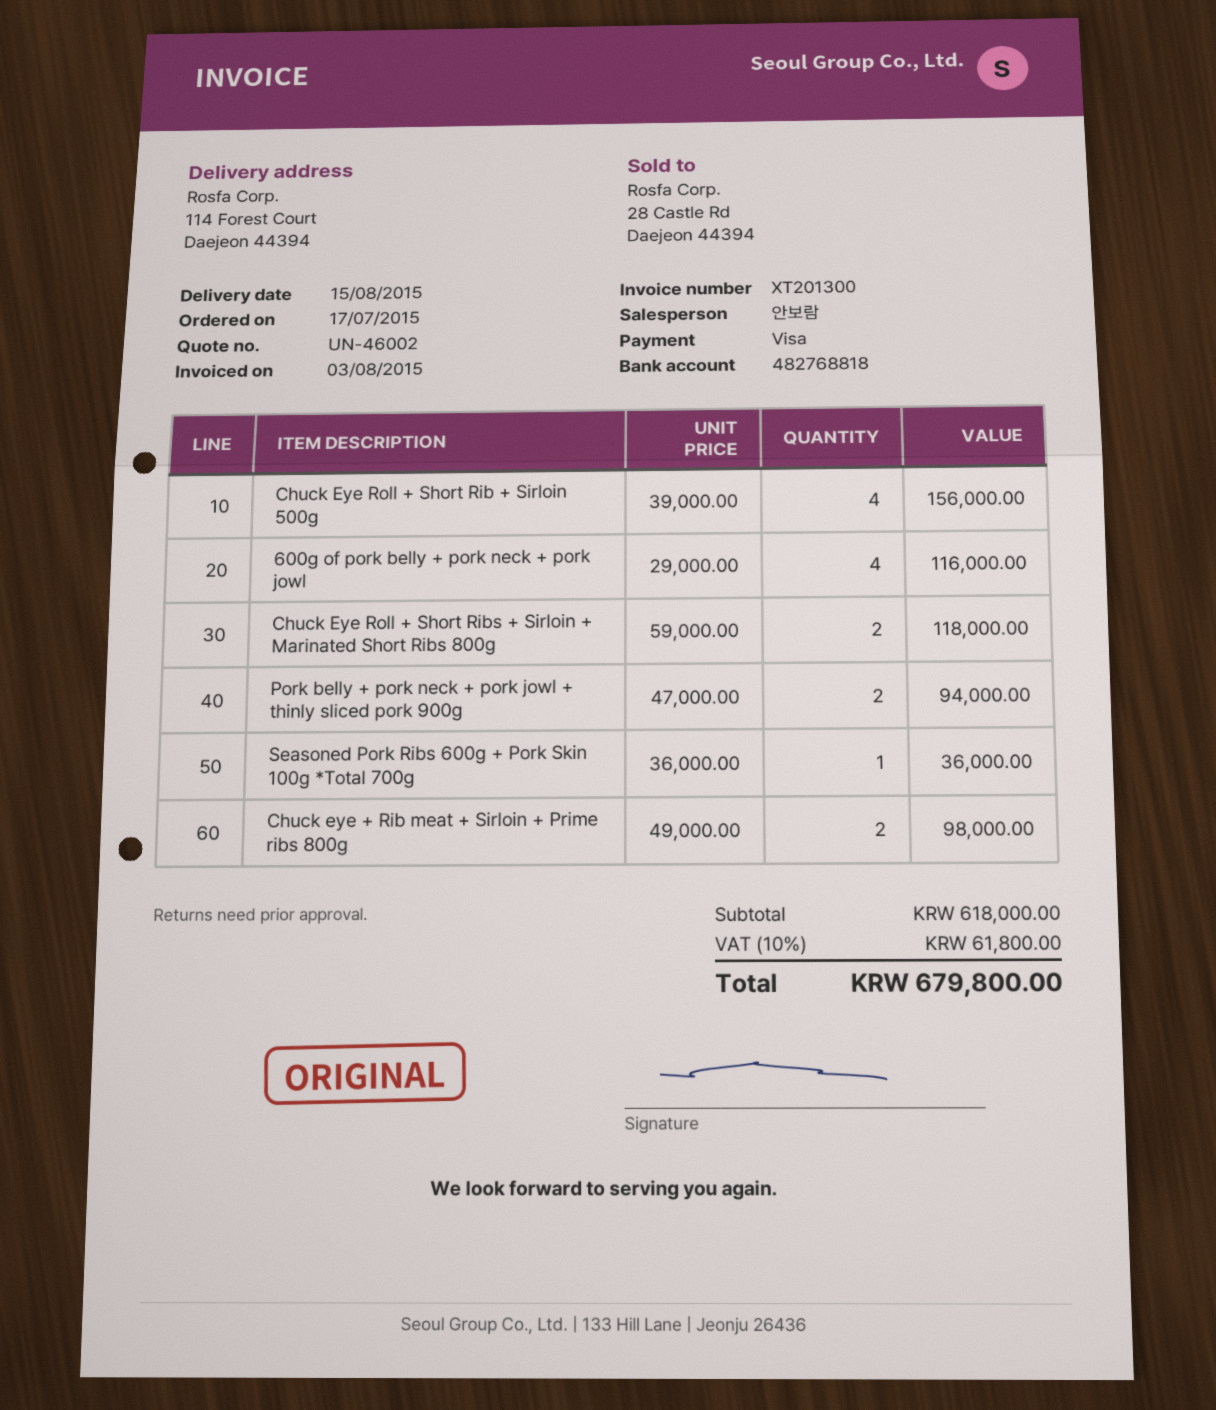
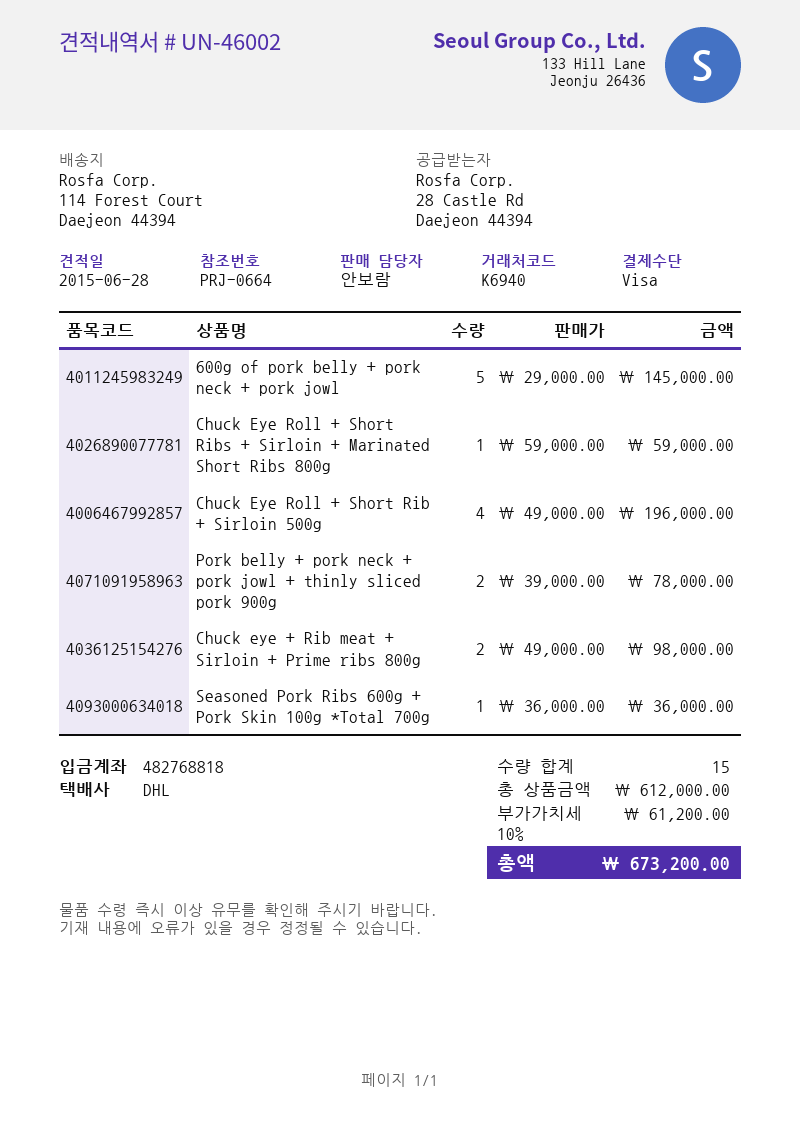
Chuck Eye Roll + Short Rib + Sirloin 500g: 4 x 39000.00 = 156000.00 -> 4 x 49000.00 = 196000.00
600g of pork belly + pork neck + pork jowl: 4 x 29000.00 = 116000.00 -> 5 x 29000.00 = 145000.00
Chuck Eye Roll + Short Ribs + Sirloin + Marinated Short Ribs 800g: 2 x 59000.00 = 118000.00 -> 1 x 59000.00 = 59000.00
Pork belly + pork neck + pork jowl + thinly sliced pork 900g: 2 x 47000.00 = 94000.00 -> 2 x 39000.00 = 78000.00
subtotal: 618000.00 -> 612000.00
tax: 10% = 61800.00 -> 10% = 61200.00
total: 679800.00 -> 673200.00

